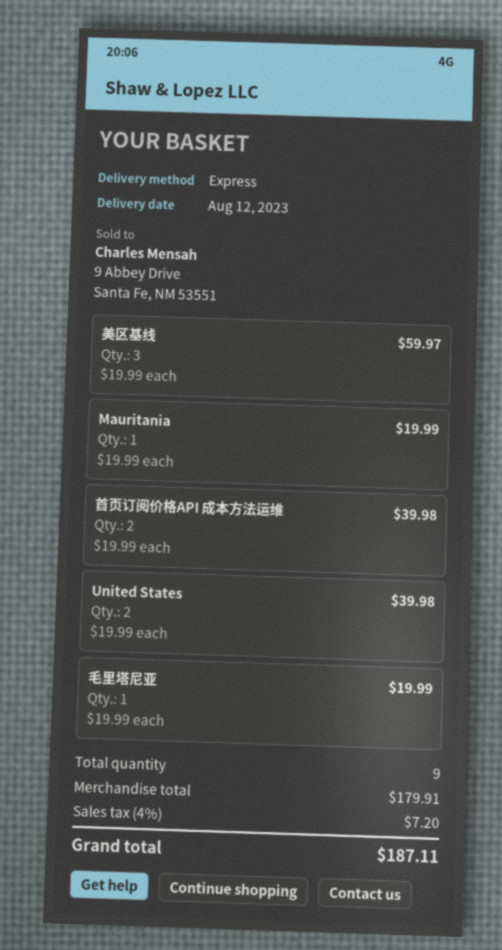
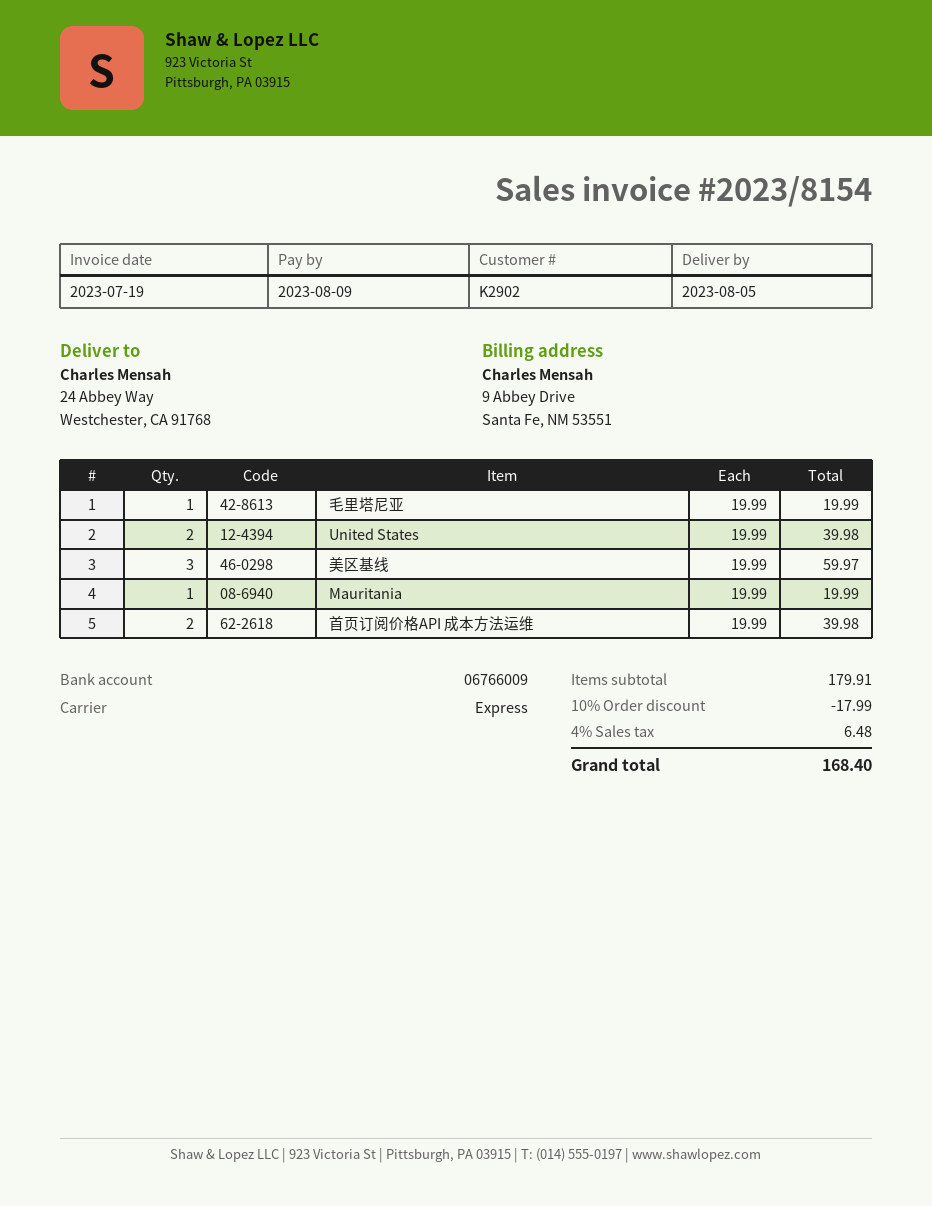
delivery date: 2023-08-12 -> 2023-08-05
discount: none -> 10% = 17.99
tax: 4% = 7.20 -> 4% = 6.48
total: 187.11 -> 168.40

